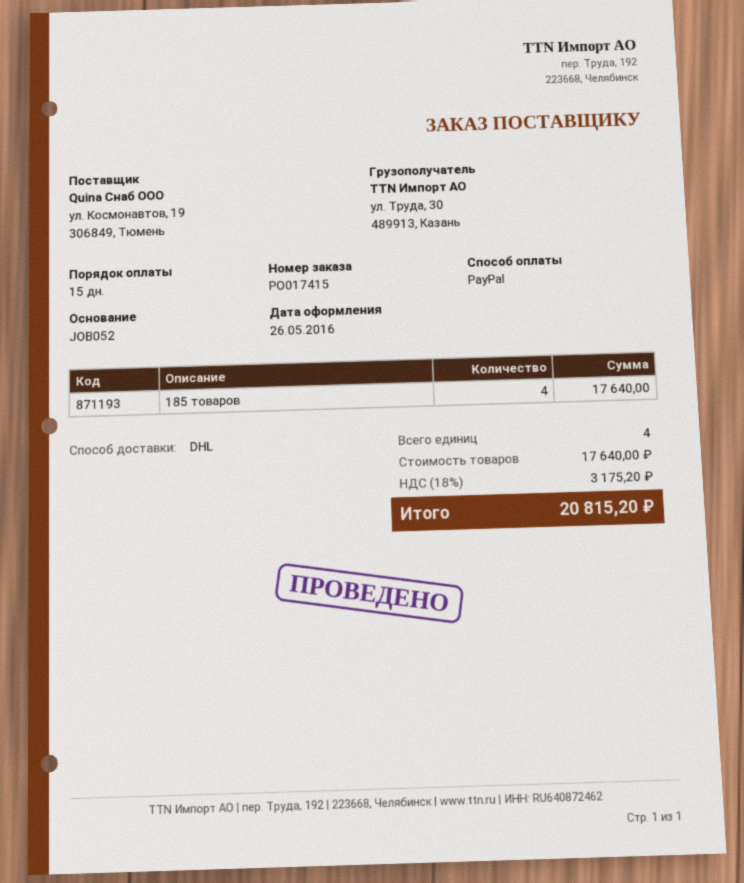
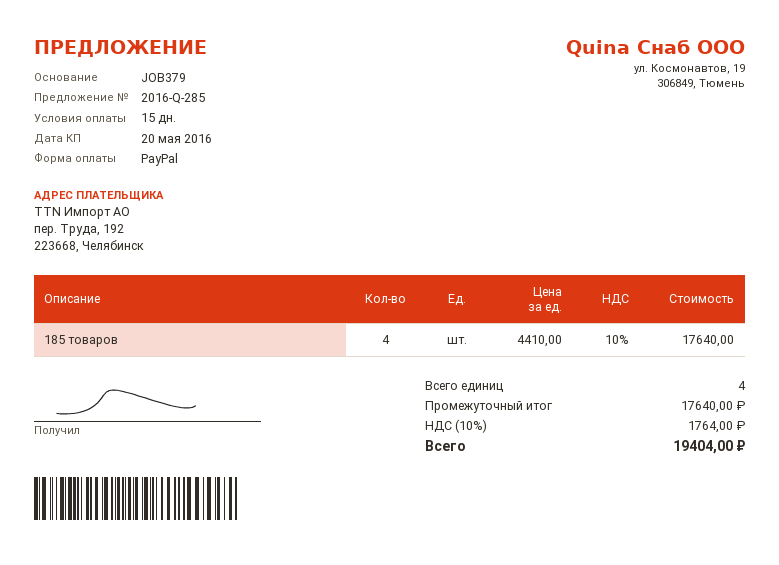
reference: JOB052 -> JOB379
tax: 18% = 3175.20 -> 10% = 1764.00
total: 20815.20 -> 19404.00

